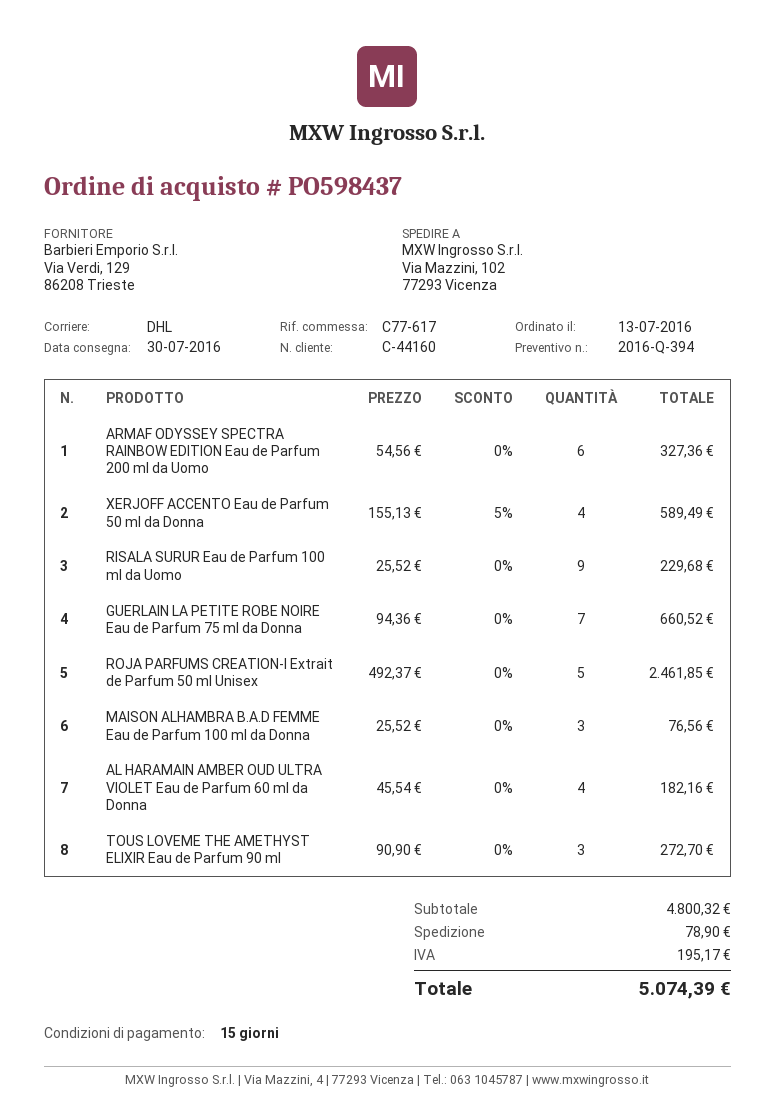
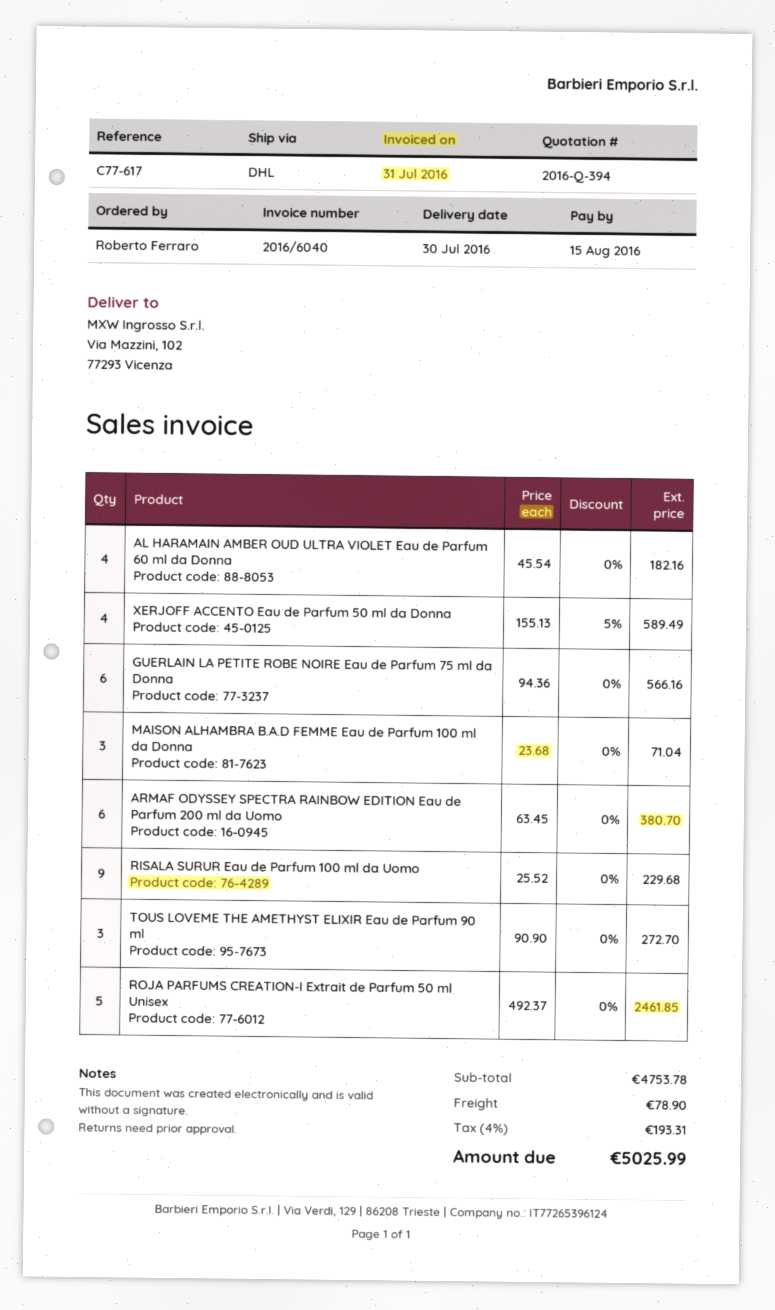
ARMAF ODYSSEY SPECTRA RAINBOW EDITION Eau de Parfum 200 ml da Uomo: 6 x 54.56 = 327.36 -> 6 x 63.45 = 380.70
GUERLAIN LA PETITE ROBE NOIRE Eau de Parfum 75 ml da Donna: 7 x 94.36 = 660.52 -> 6 x 94.36 = 566.16
MAISON ALHAMBRA B.A.D FEMME Eau de Parfum 100 ml da Donna: 3 x 25.52 = 76.56 -> 3 x 23.68 = 71.04
subtotal: 4800.32 -> 4753.78
tax: 195.17 -> 193.31
total: 5074.39 -> 5025.99

